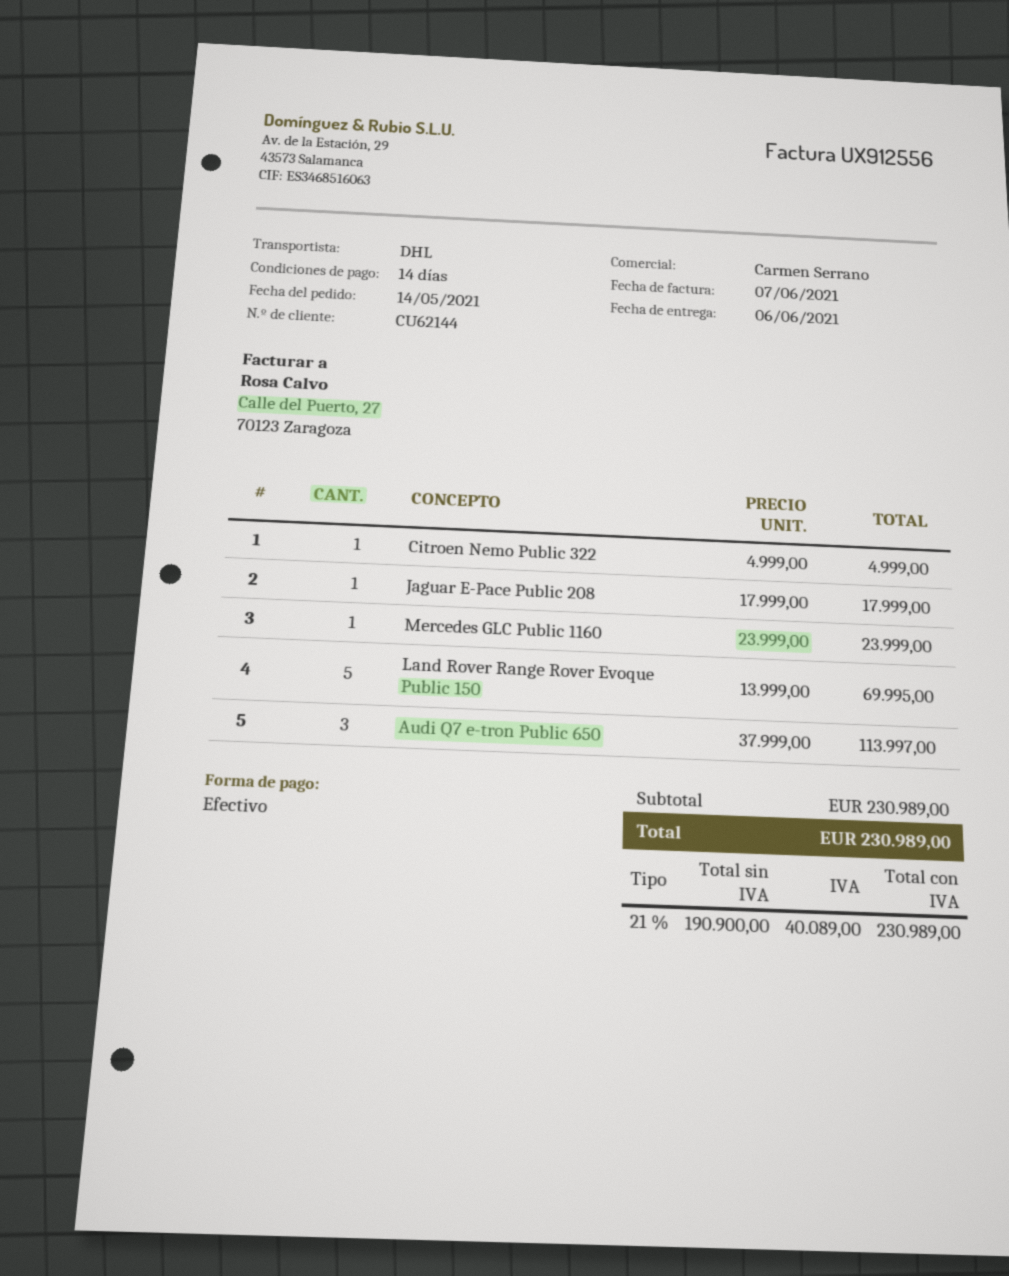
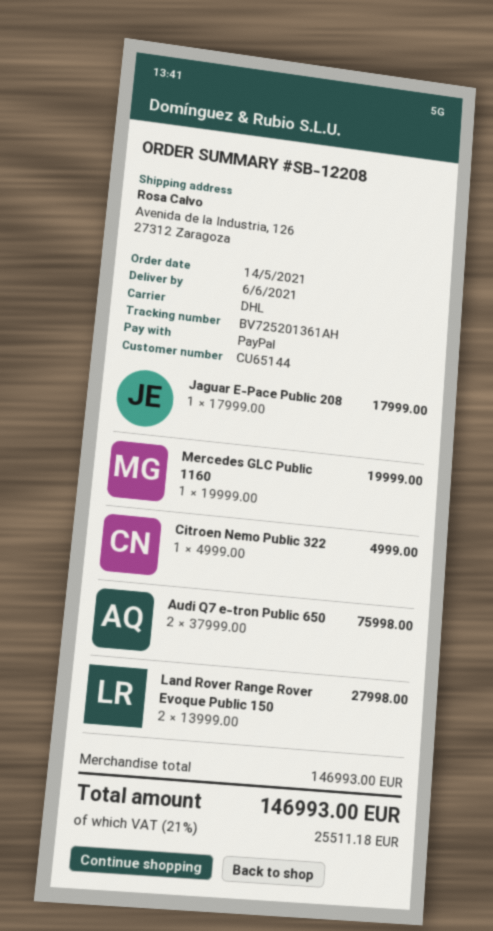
customer number: CU62144 -> CU65144
payment method: cash -> PayPal
Mercedes GLC Public 1160: 1 x 23999.00 = 23999.00 -> 1 x 19999.00 = 19999.00
Land Rover Range Rover Evoque Public 150: 5 x 13999.00 = 69995.00 -> 2 x 13999.00 = 27998.00
Audi Q7 e-tron Public 650: 3 x 37999.00 = 113997.00 -> 2 x 37999.00 = 75998.00
subtotal: 230989.00 -> 146993.00
tax: 21% = 40089.00 -> 21% = 25511.18
total: 230989.00 -> 146993.00

